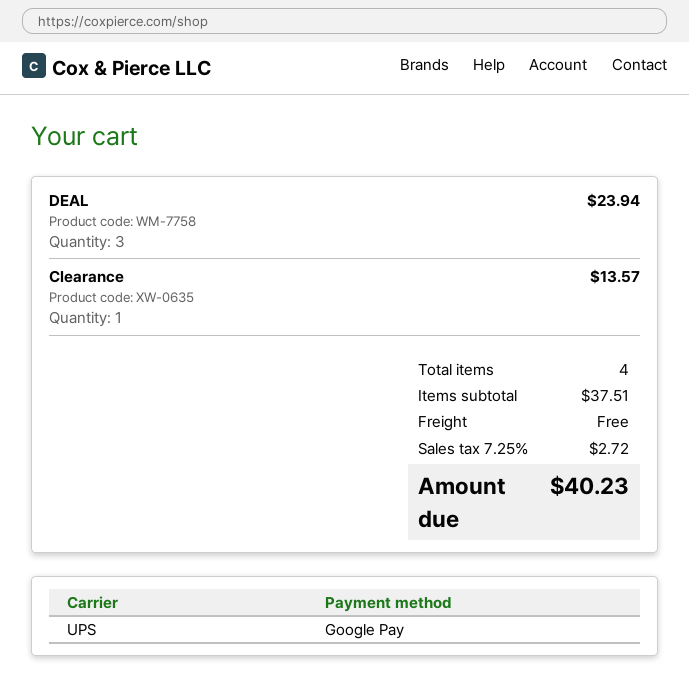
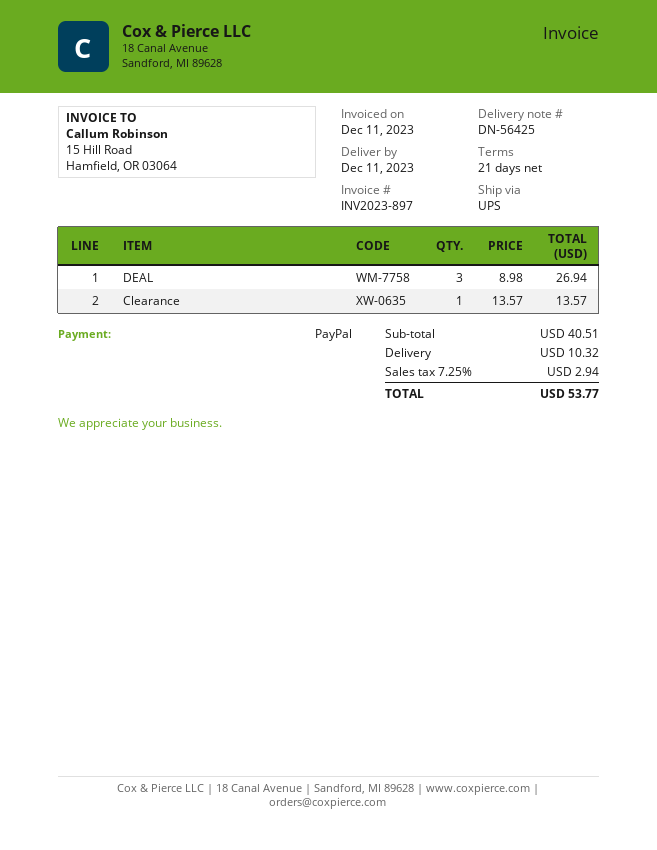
payment method: Google Pay -> PayPal
DEAL: 3 for 23.94 -> 3 for 26.94
subtotal: 37.51 -> 40.51
shipping: 0.00 -> 10.32
tax: 7.25% = 2.72 -> 7.25% = 2.94
total: 40.23 -> 53.77

